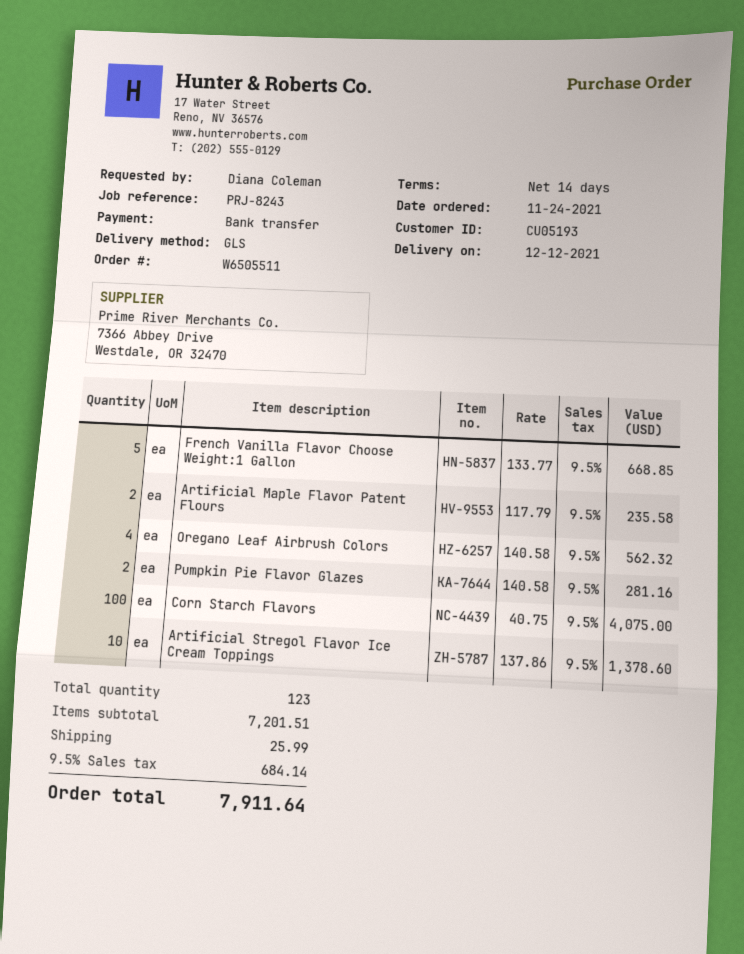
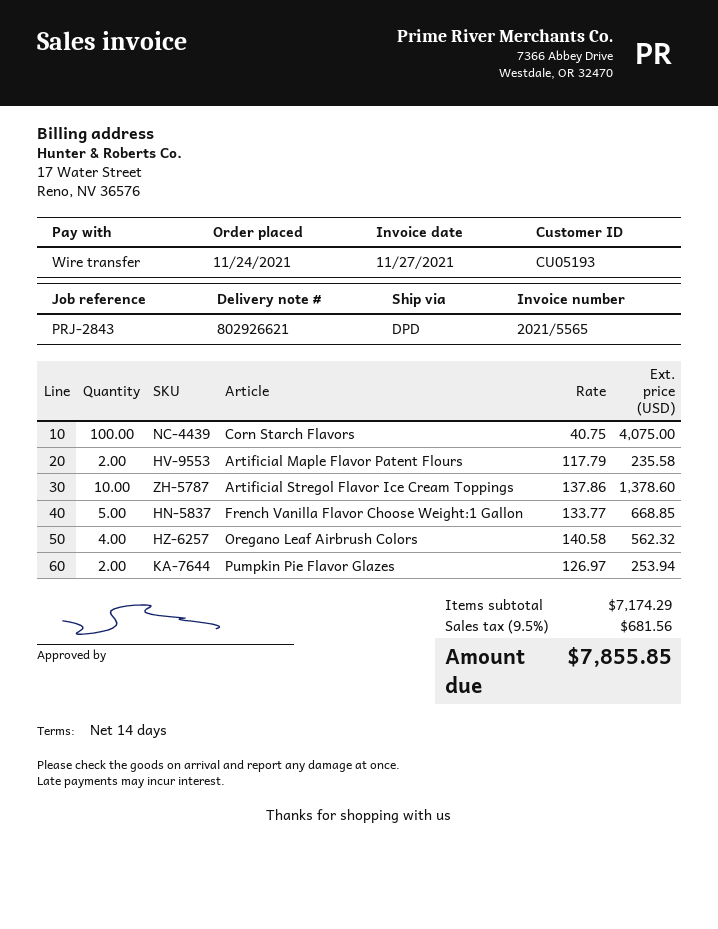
reference: PRJ-8243 -> PRJ-2843
shipping method: GLS -> DPD
Pumpkin Pie Flavor Glazes: 2 x 140.58 = 281.16 -> 2 x 126.97 = 253.94
subtotal: 7201.51 -> 7174.29
shipping: 25.99 -> none
tax: 9.5% = 684.14 -> 9.5% = 681.56
total: 7911.64 -> 7855.85

